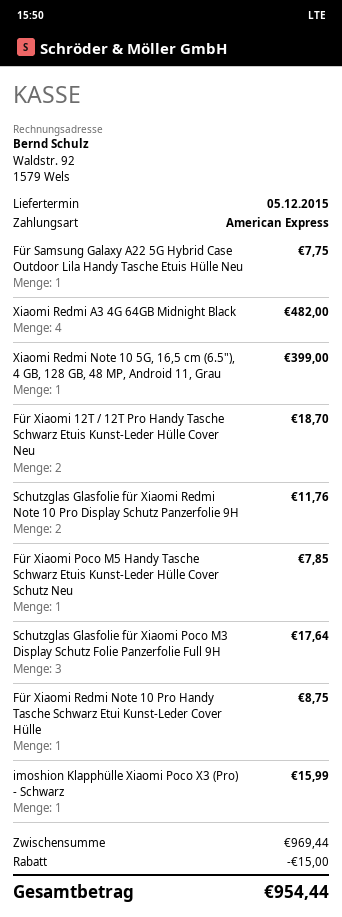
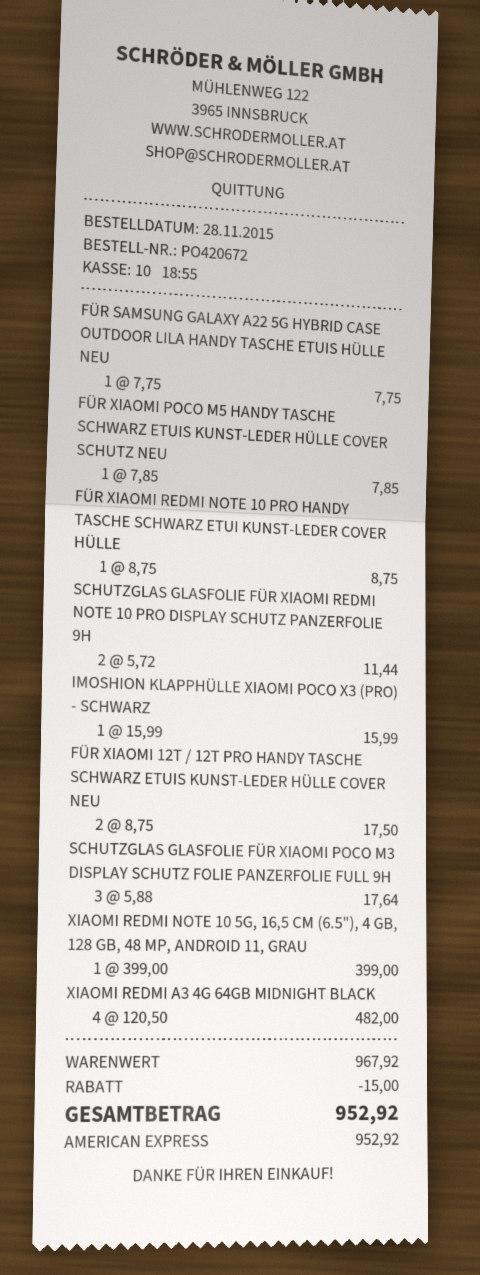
Für Xiaomi 12T / 12T Pro Handy Tasche Schwarz Etuis Kunst-Leder Hülle Cover Neu: 2 for 18.70 -> 2 for 17.50
Schutzglas Glasfolie für Xiaomi Redmi Note 10 Pro Display Schutz Panzerfolie 9H: 2 for 11.76 -> 2 for 11.44
subtotal: 969.44 -> 967.92
total: 954.44 -> 952.92

